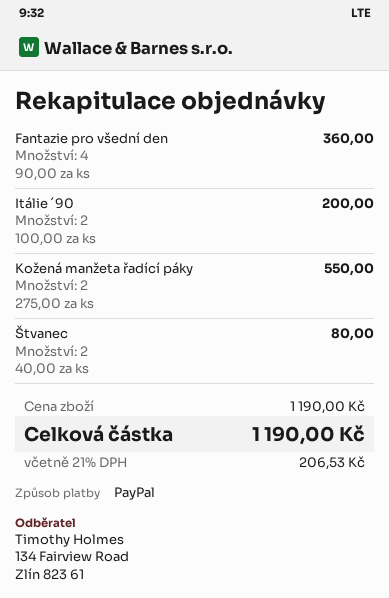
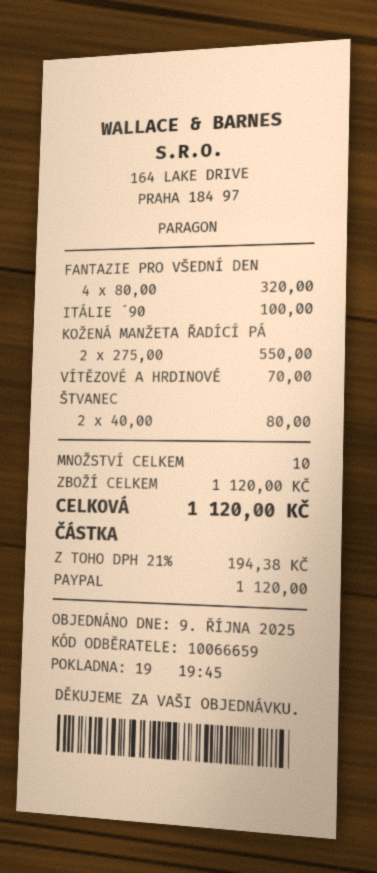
Fantazie pro všední den: 4 x 90.00 = 360.00 -> 4 x 80.00 = 320.00
Itálie ´90: 2 x 100.00 = 200.00 -> 1 x 100.00 = 100.00
VÍTĚZOVÉ A HRDINOVÉ: none -> 1 x 70.00 = 70.00
subtotal: 1190.00 -> 1120.00
tax: 21% = 206.53 -> 21% = 194.38
total: 1190.00 -> 1120.00

